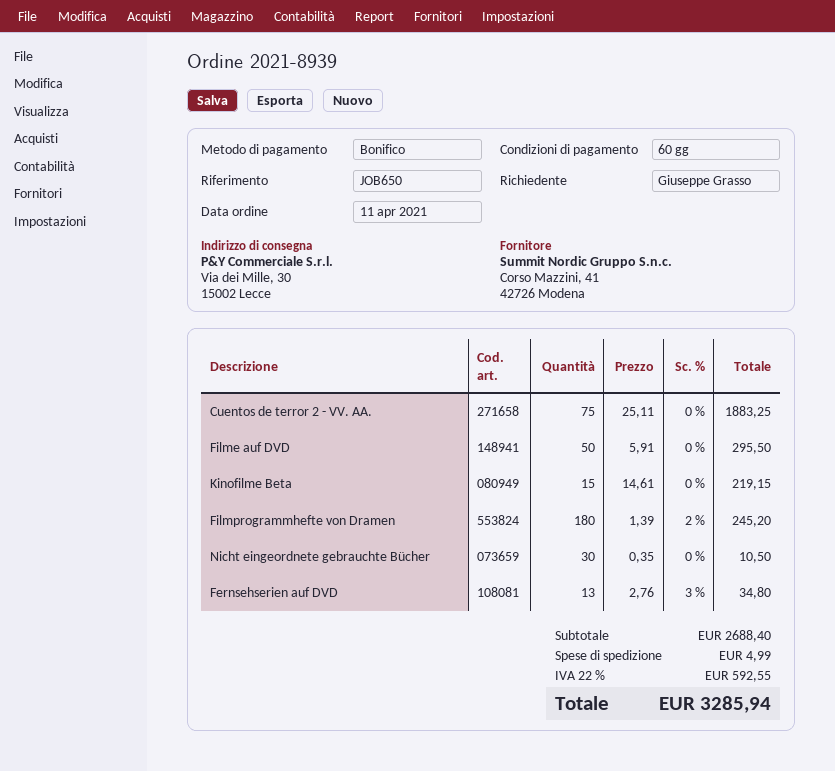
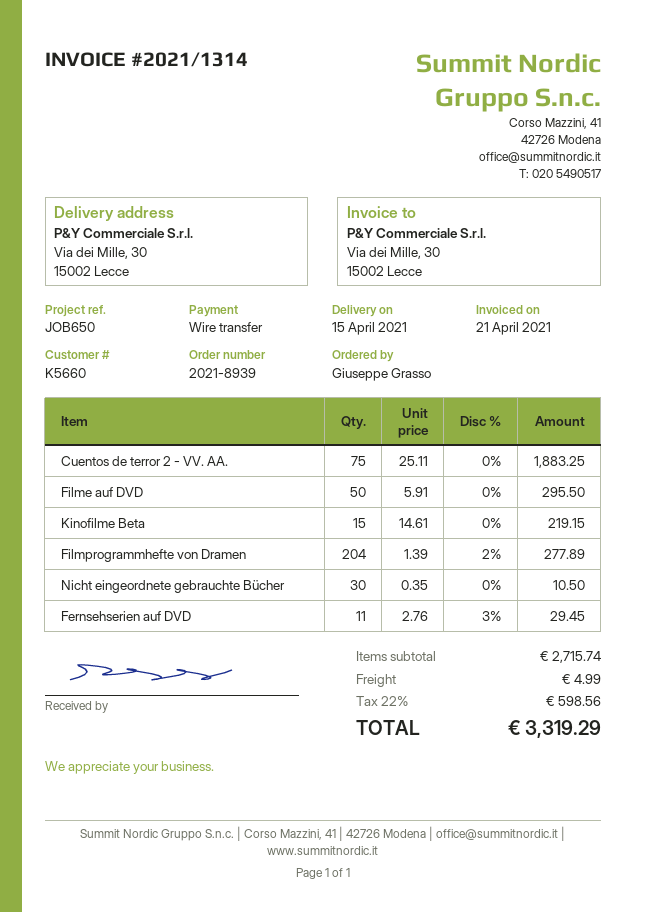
Filmprogrammhefte von Dramen: 180 x 1.39 - 2% = 245.20 -> 204 x 1.39 - 2% = 277.89
Fernsehserien auf DVD: 13 x 2.76 - 3% = 34.80 -> 11 x 2.76 - 3% = 29.45
subtotal: 2688.40 -> 2715.74
tax: 22% = 592.55 -> 22% = 598.56
total: 3285.94 -> 3319.29

